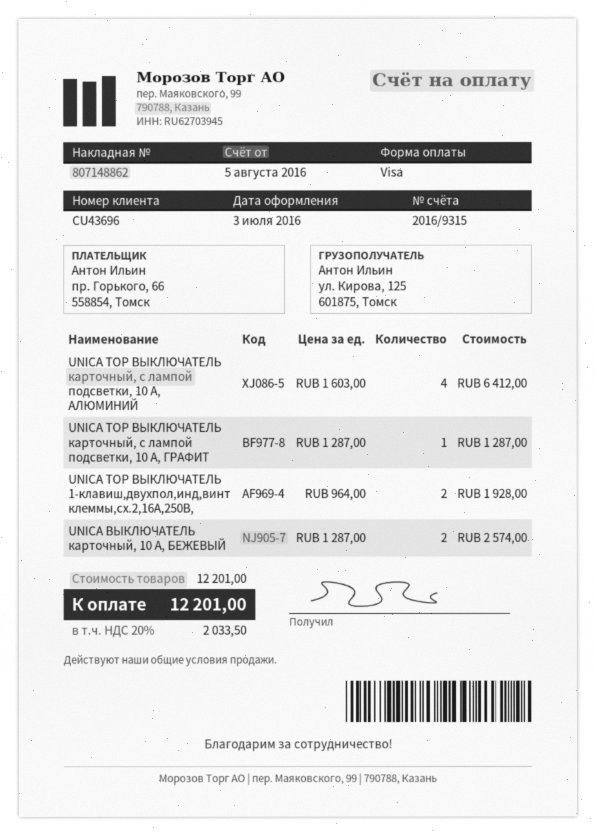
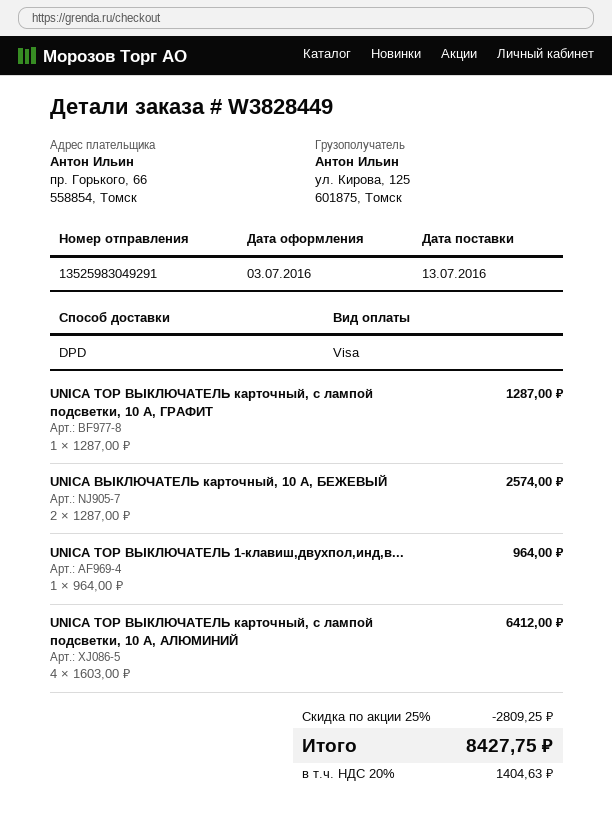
UNICA TOP ВЫКЛЮЧАТЕЛЬ 1-клавиш,двухпол,инд,винт клеммы,сх.2,16А,250В,: 2 x 964.00 = 1928.00 -> 1 x 964.00 = 964.00
discount: none -> 25% = 2809.25
tax: 20% = 2033.50 -> 20% = 1404.63
total: 12201.00 -> 8427.75

